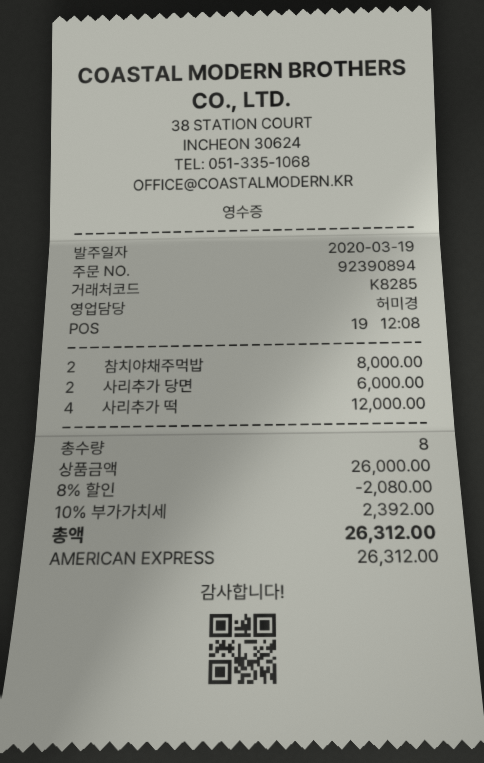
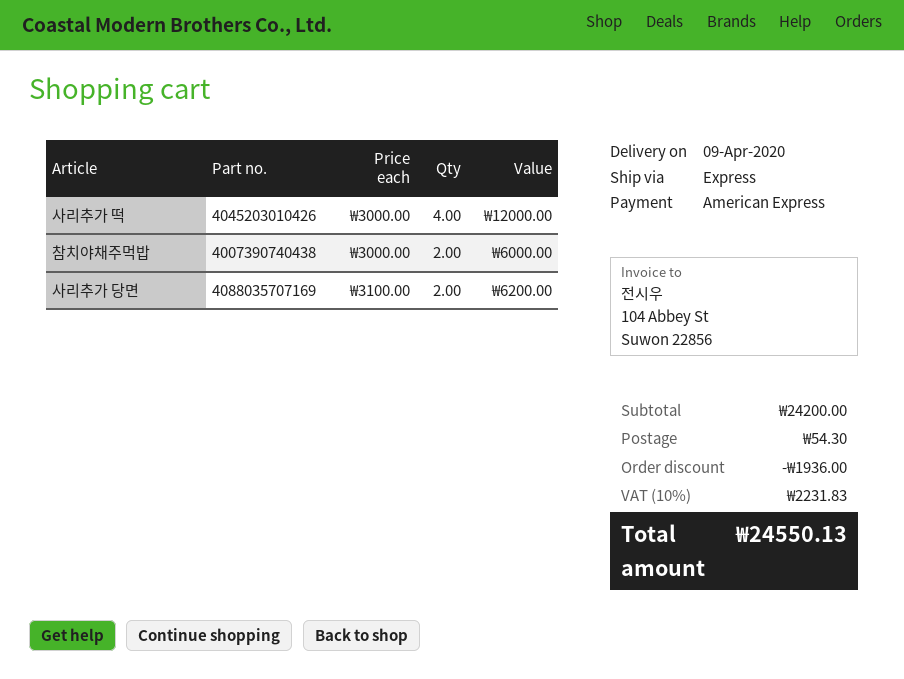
참치야채주먹밥: 2 for 8000.00 -> 2 for 6000.00
사리추가 당면: 2 for 6000.00 -> 2 for 6200.00
subtotal: 26000.00 -> 24200.00
discount: 2080.00 -> 1936.00
shipping: none -> 54.30
tax: 10% = 2392.00 -> 10% = 2231.83
total: 26312.00 -> 24550.13

